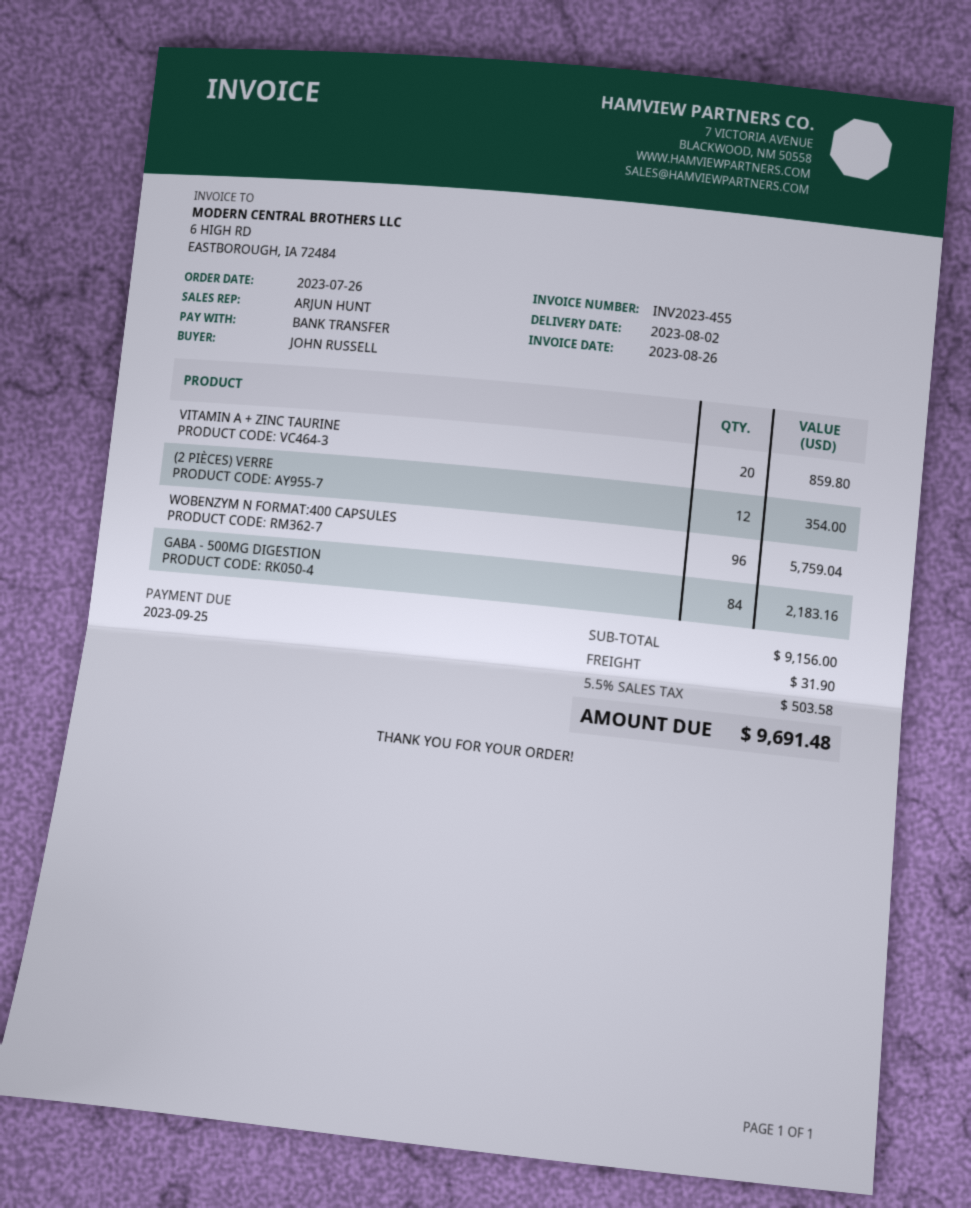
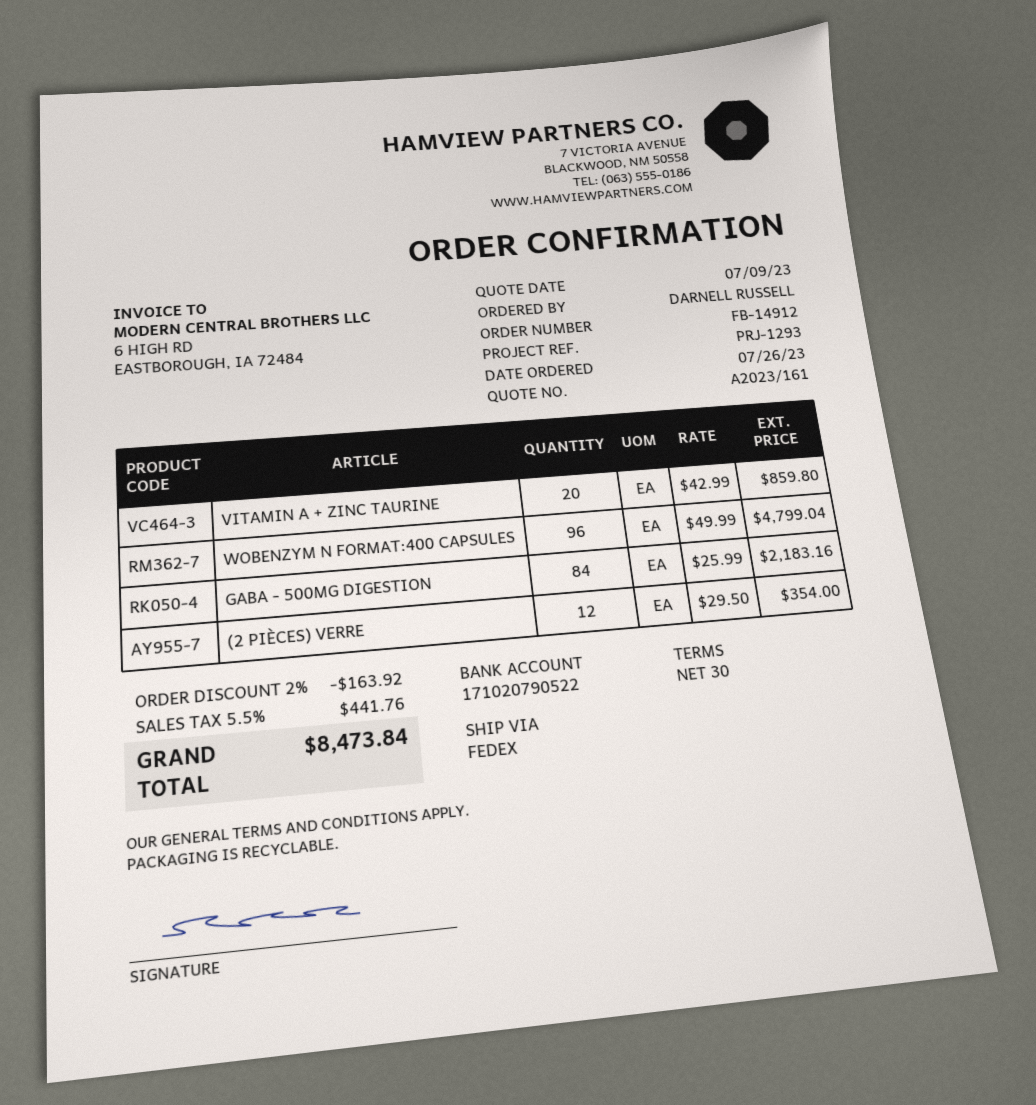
ordered by: JOHN RUSSELL -> DARNELL RUSSELL
WOBENZYM N FORMAT:400 CAPSULES: 96 for 5759.04 -> 96 for 4799.04
discount: none -> 2% = 163.92
shipping: 31.90 -> none
tax: 5.5% = 503.58 -> 5.5% = 441.76
total: 9691.48 -> 8473.84

